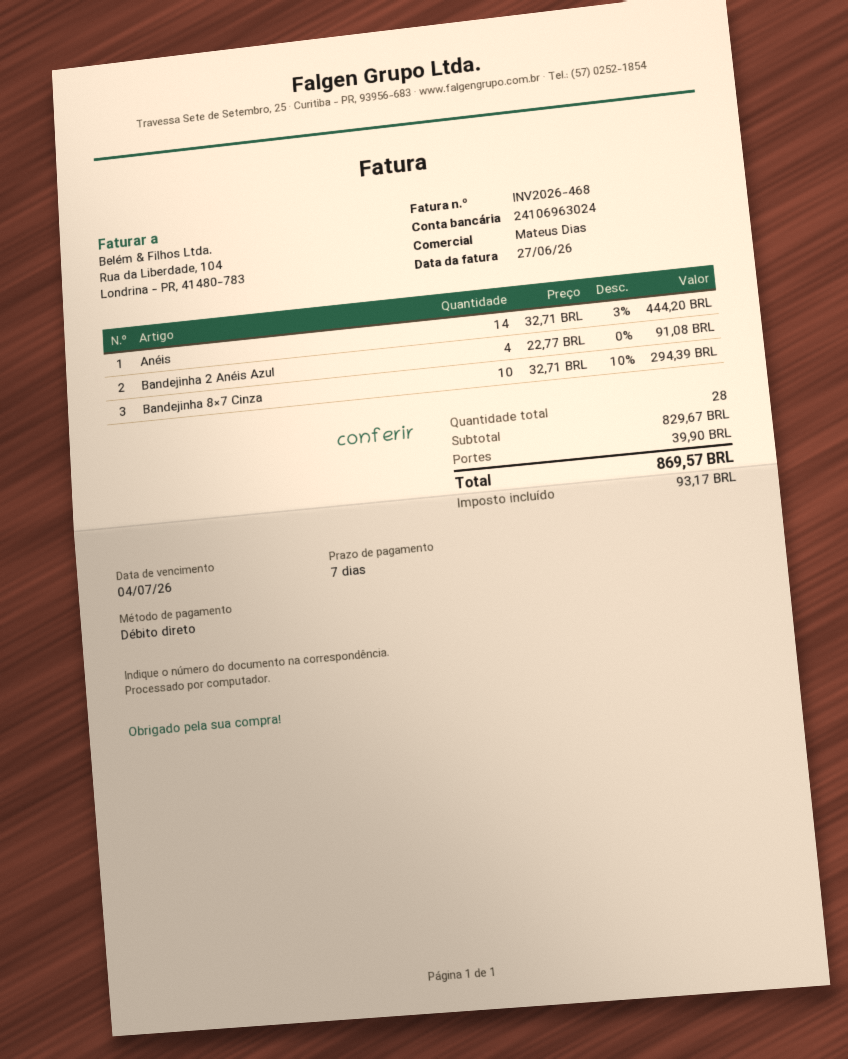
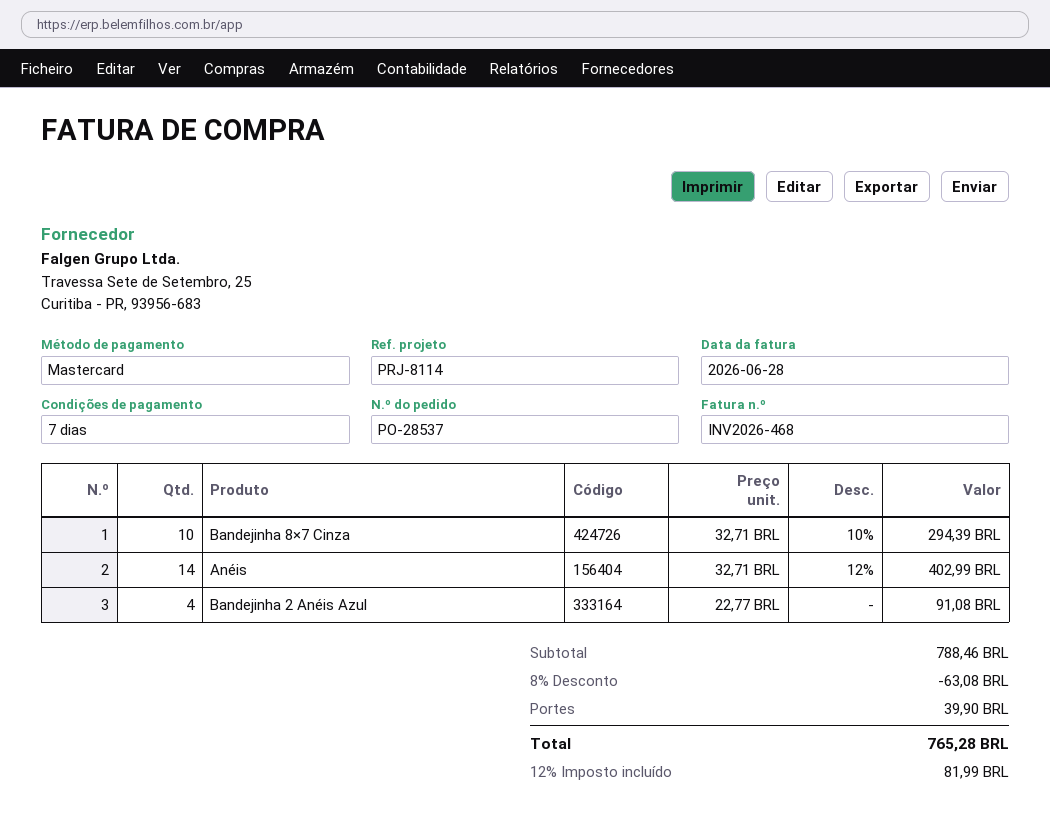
invoice date: 2026-06-27 -> 2026-06-28
payment method: direct debit -> Mastercard
Anéis: 14 x 32.71 - 3% = 444.20 -> 14 x 32.71 - 12% = 402.99
subtotal: 829.67 -> 788.46
discount: none -> 8% = 63.08
tax: 93.17 -> 81.99
total: 869.57 -> 765.28

